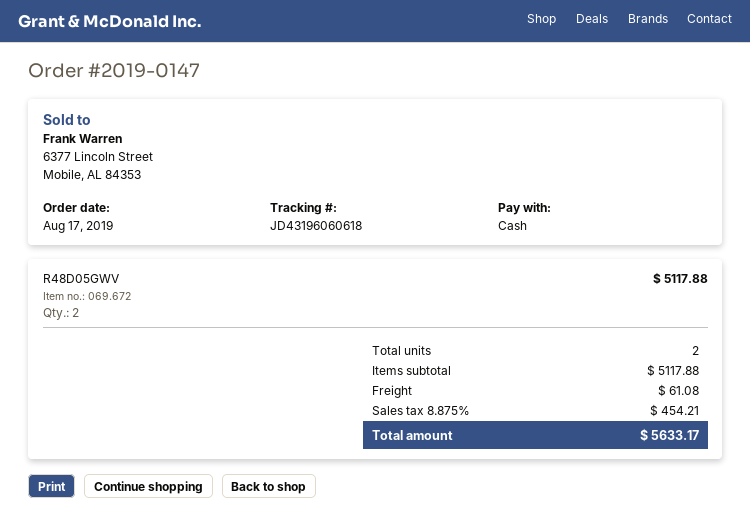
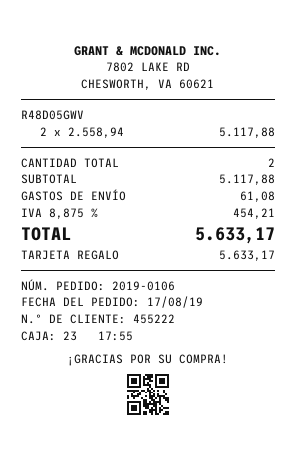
order number: 2019-0147 -> 2019-0106
payment method: cash -> gift card

